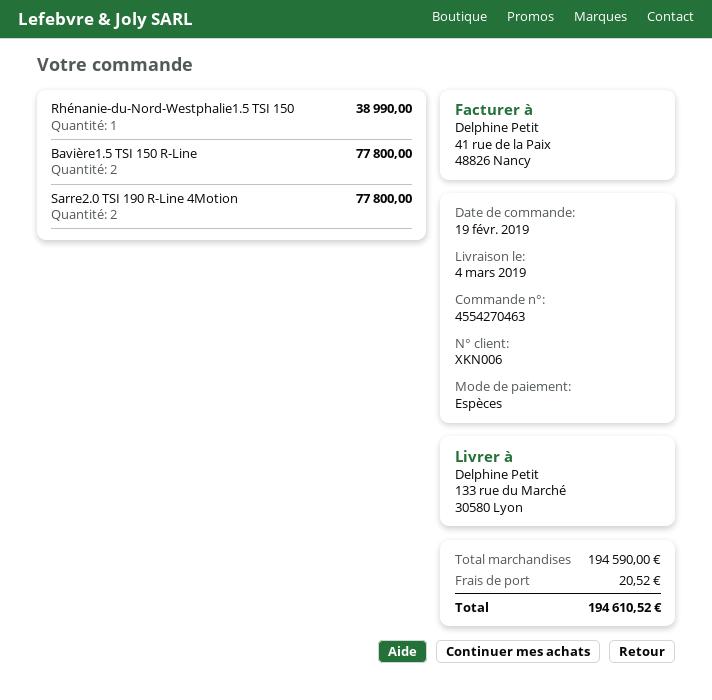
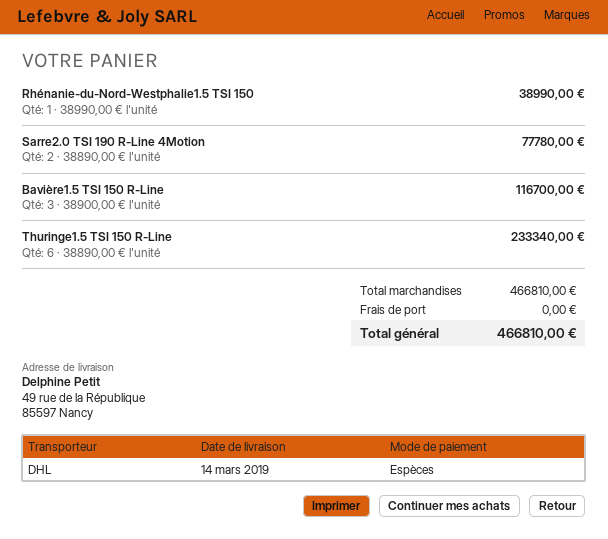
delivery date: 2019-03-04 -> 2019-03-14
ship to: 133 rue du Marché, 30580 Lyon -> 49 rue de la République, 85597 Nancy
Bavière1.5 TSI 150 R-Line: 2 for 77800.00 -> 3 for 116700.00
Sarre2.0 TSI 190 R-Line 4Motion: 2 for 77800.00 -> 2 for 77780.00
Thuringe1.5 TSI 150 R-Line: none -> 6 for 233340.00
subtotal: 194590.00 -> 466810.00
shipping: 20.52 -> 0.00
total: 194610.52 -> 466810.00

